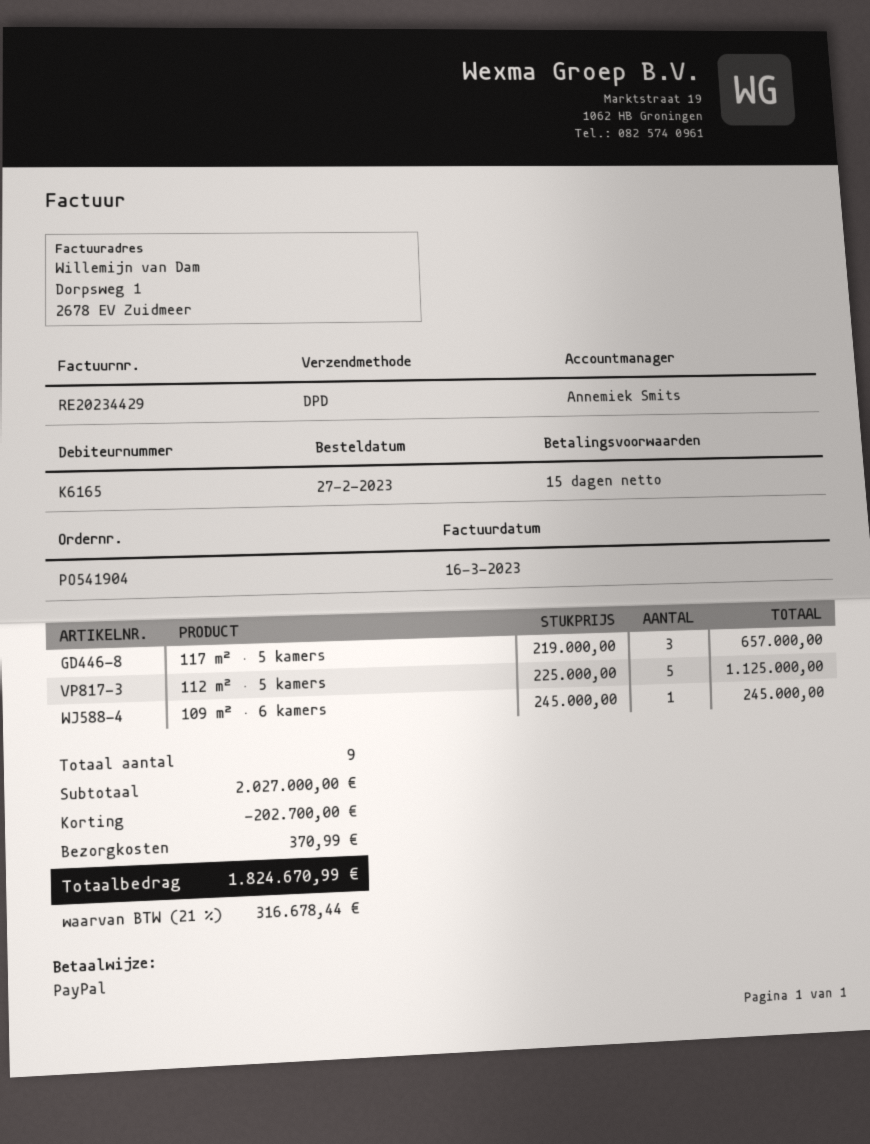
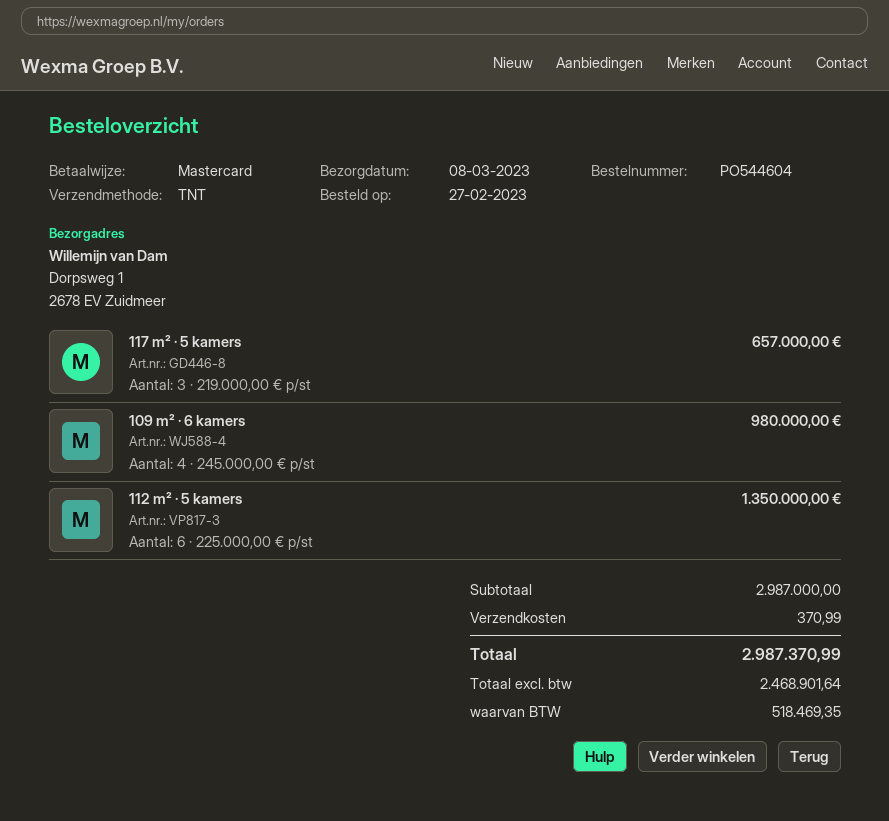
order number: PO541904 -> PO544604
payment method: PayPal -> Mastercard
shipping method: DPD -> TNT
112 m² · 5 kamers: 5 x 225000.00 = 1125000.00 -> 6 x 225000.00 = 1350000.00
109 m² · 6 kamers: 1 x 245000.00 = 245000.00 -> 4 x 245000.00 = 980000.00
subtotal: 2027000.00 -> 2987000.00
discount: 202700.00 -> none
tax: 316678.44 -> 518469.35
total: 1824670.99 -> 2987370.99

